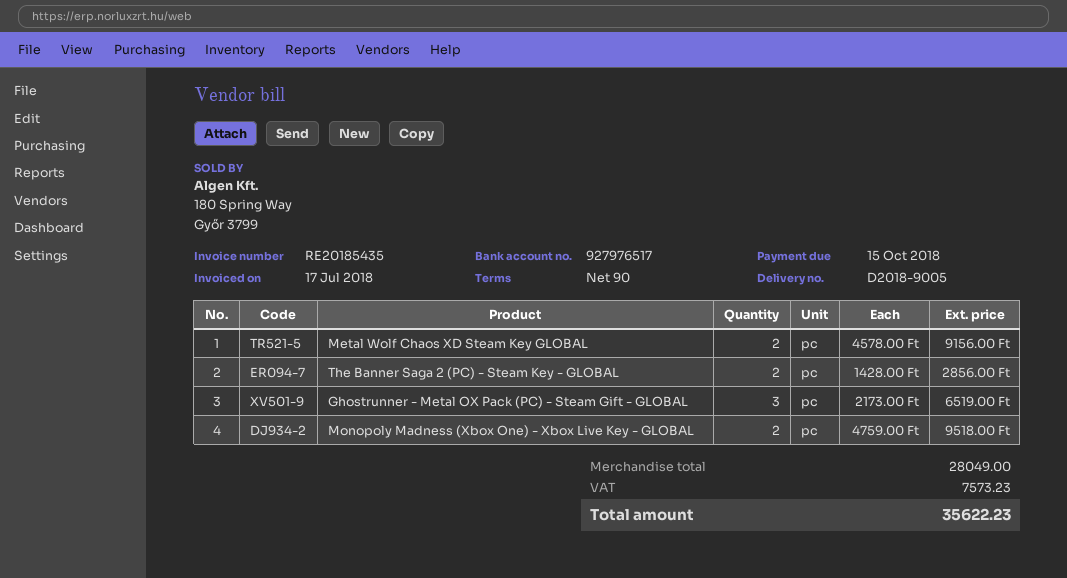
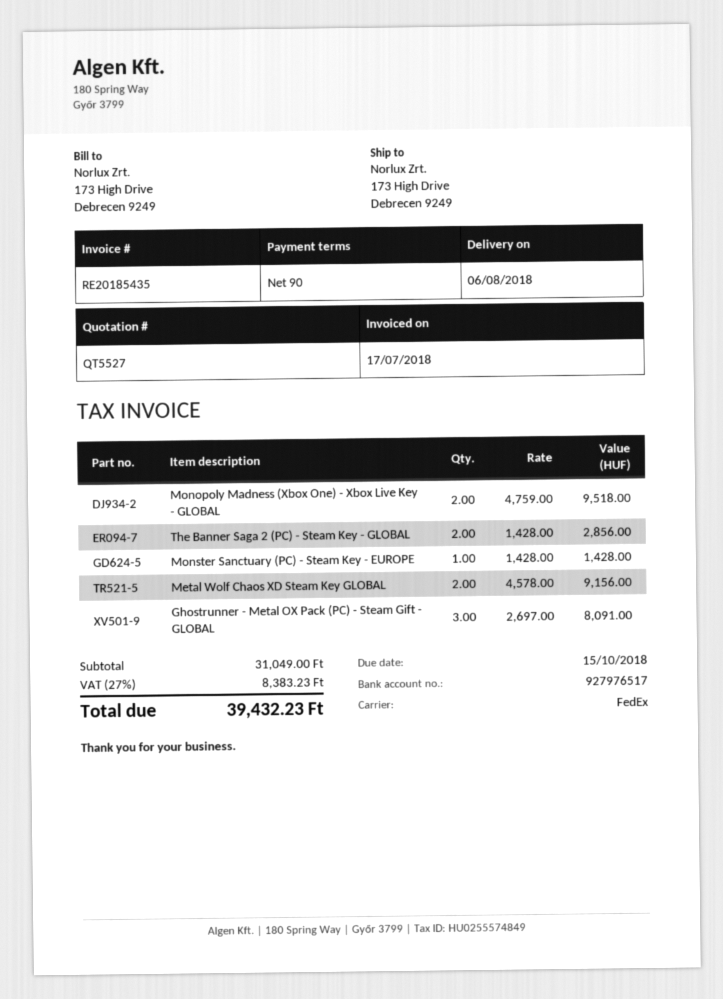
Ghostrunner - Metal OX Pack (PC) - Steam Gift - GLOBAL: 3 x 2173.00 = 6519.00 -> 3 x 2697.00 = 8091.00
Monster Sanctuary (PC) - Steam Key - EUROPE: none -> 1 x 1428.00 = 1428.00
subtotal: 28049.00 -> 31049.00
tax: 7573.23 -> 8383.23
total: 35622.23 -> 39432.23

